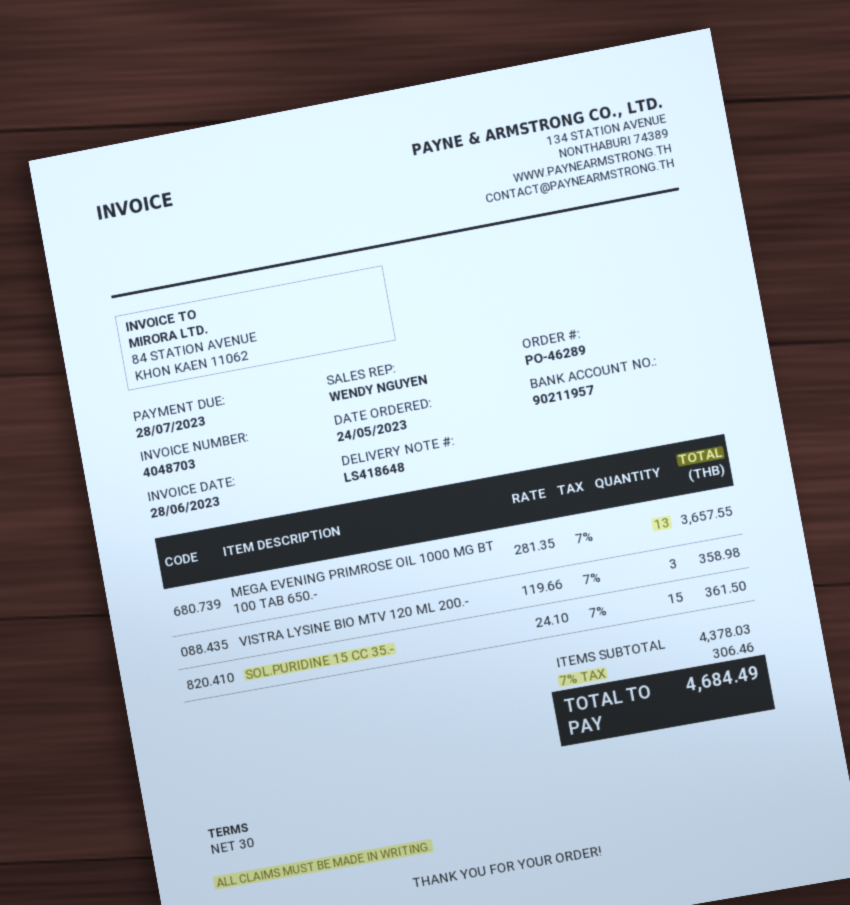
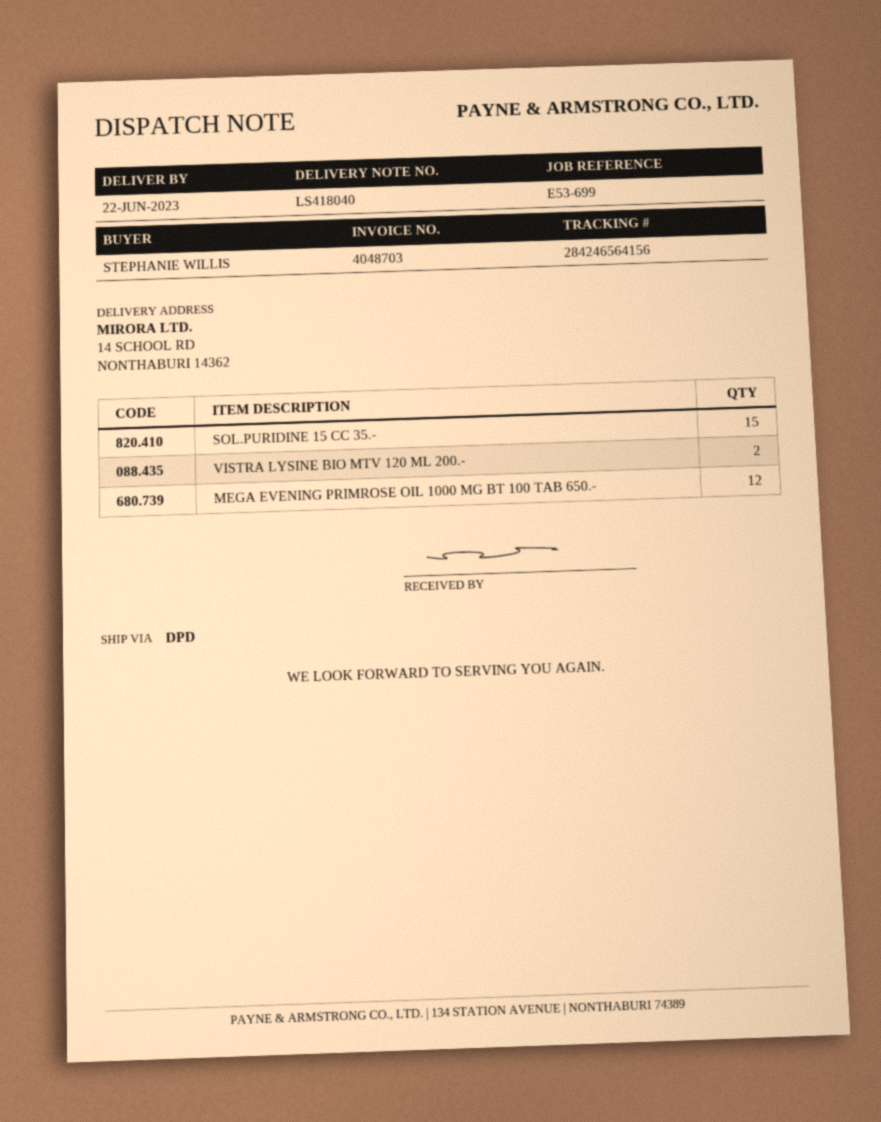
delivery note number: LS418648 -> LS418040
MEGA EVENING PRIMROSE OIL 1000 MG BT 100 TAB 650.-: 13 -> 12
VISTRA LYSINE BIO MTV 120 ML 200.-: 3 -> 2

